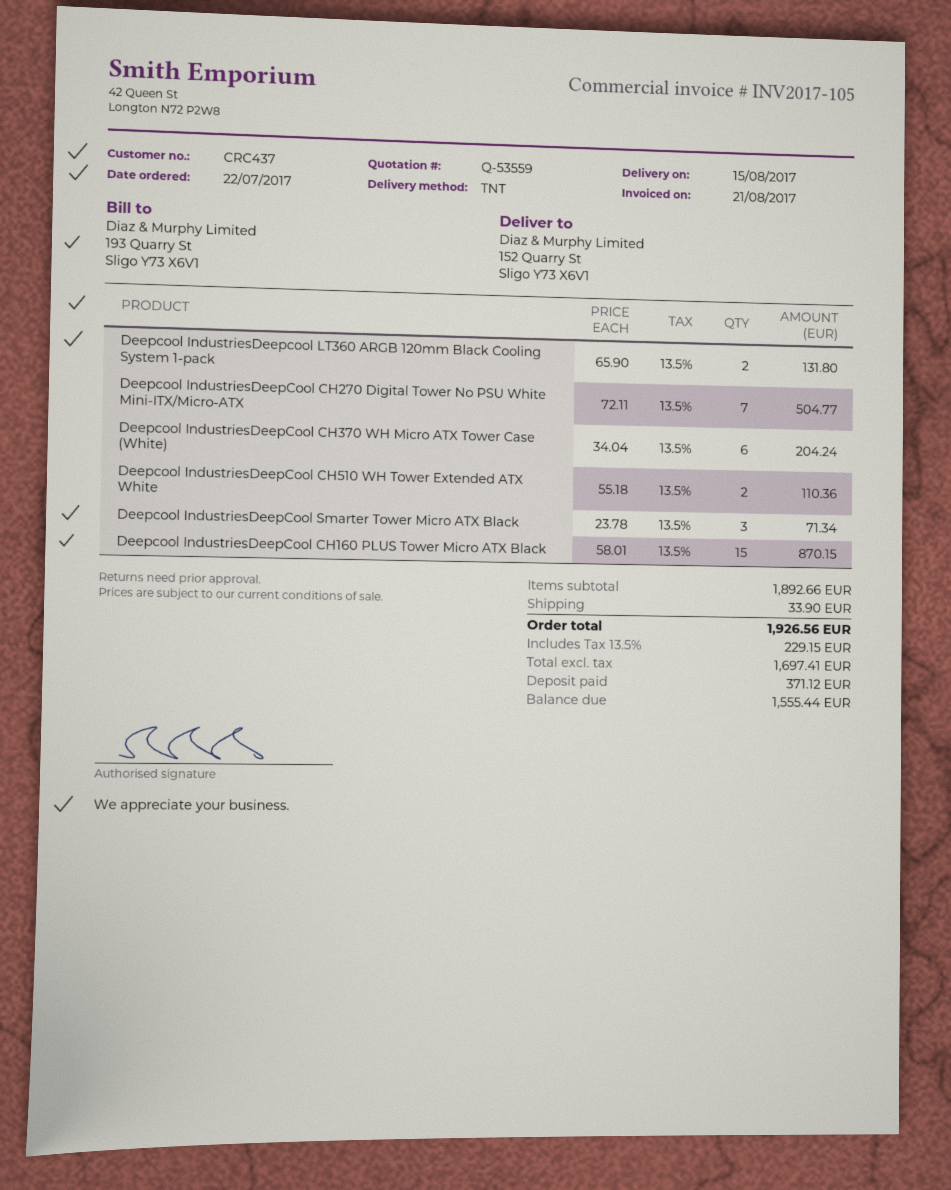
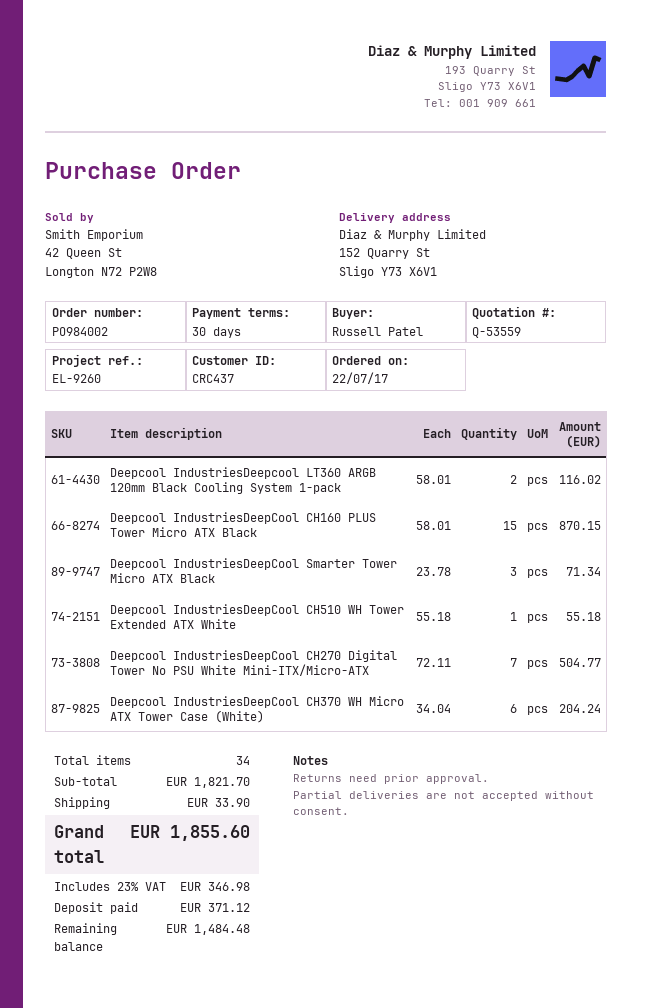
Deepcool IndustriesDeepcool LT360 ARGB 120mm Black Cooling System 1-pack: 2 x 65.90 = 131.80 -> 2 x 58.01 = 116.02
Deepcool IndustriesDeepCool CH510 WH Tower Extended ATX White: 2 x 55.18 = 110.36 -> 1 x 55.18 = 55.18
subtotal: 1892.66 -> 1821.70
tax: 13.5% = 229.15 -> 23% = 346.98
total: 1926.56 -> 1855.60
balance: 1555.44 -> 1484.48

